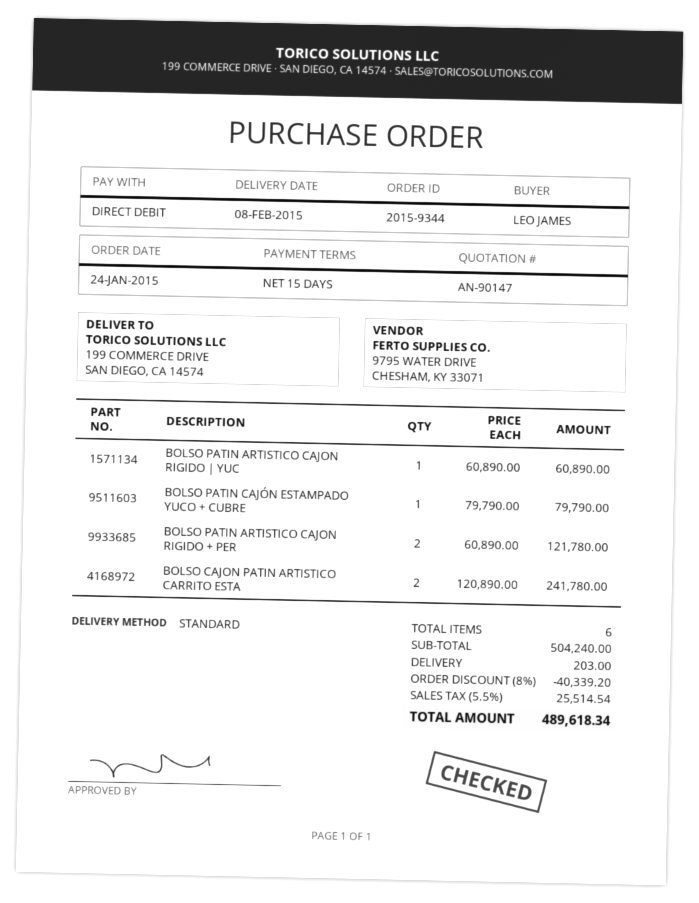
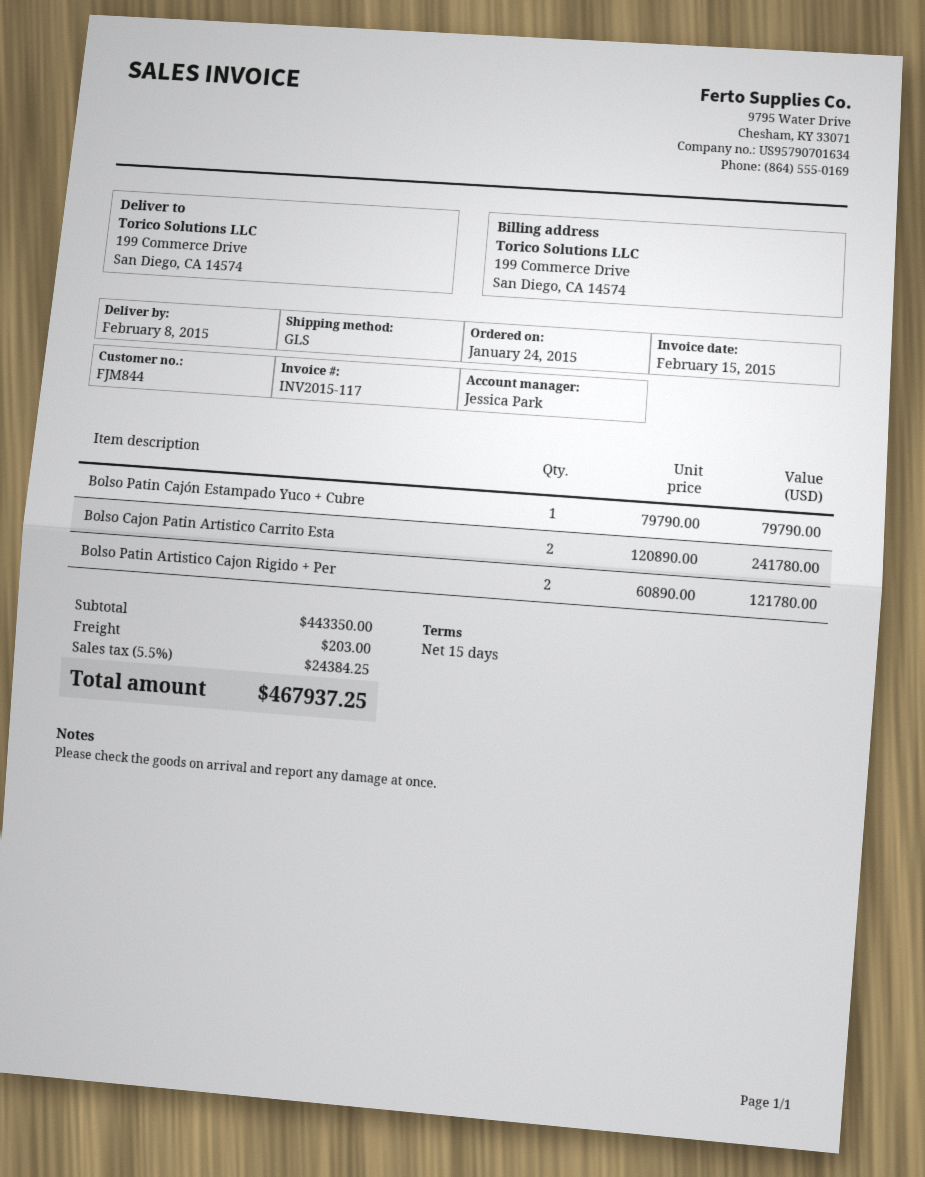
shipping method: standard -> GLS
BOLSO PATIN ARTISTICO CAJON RIGIDO | YUC: 1 x 60890.00 = 60890.00 -> none
subtotal: 504240.00 -> 443350.00
discount: 8% = 40339.20 -> none
tax: 5.5% = 25514.54 -> 5.5% = 24384.25
total: 489618.34 -> 467937.25

